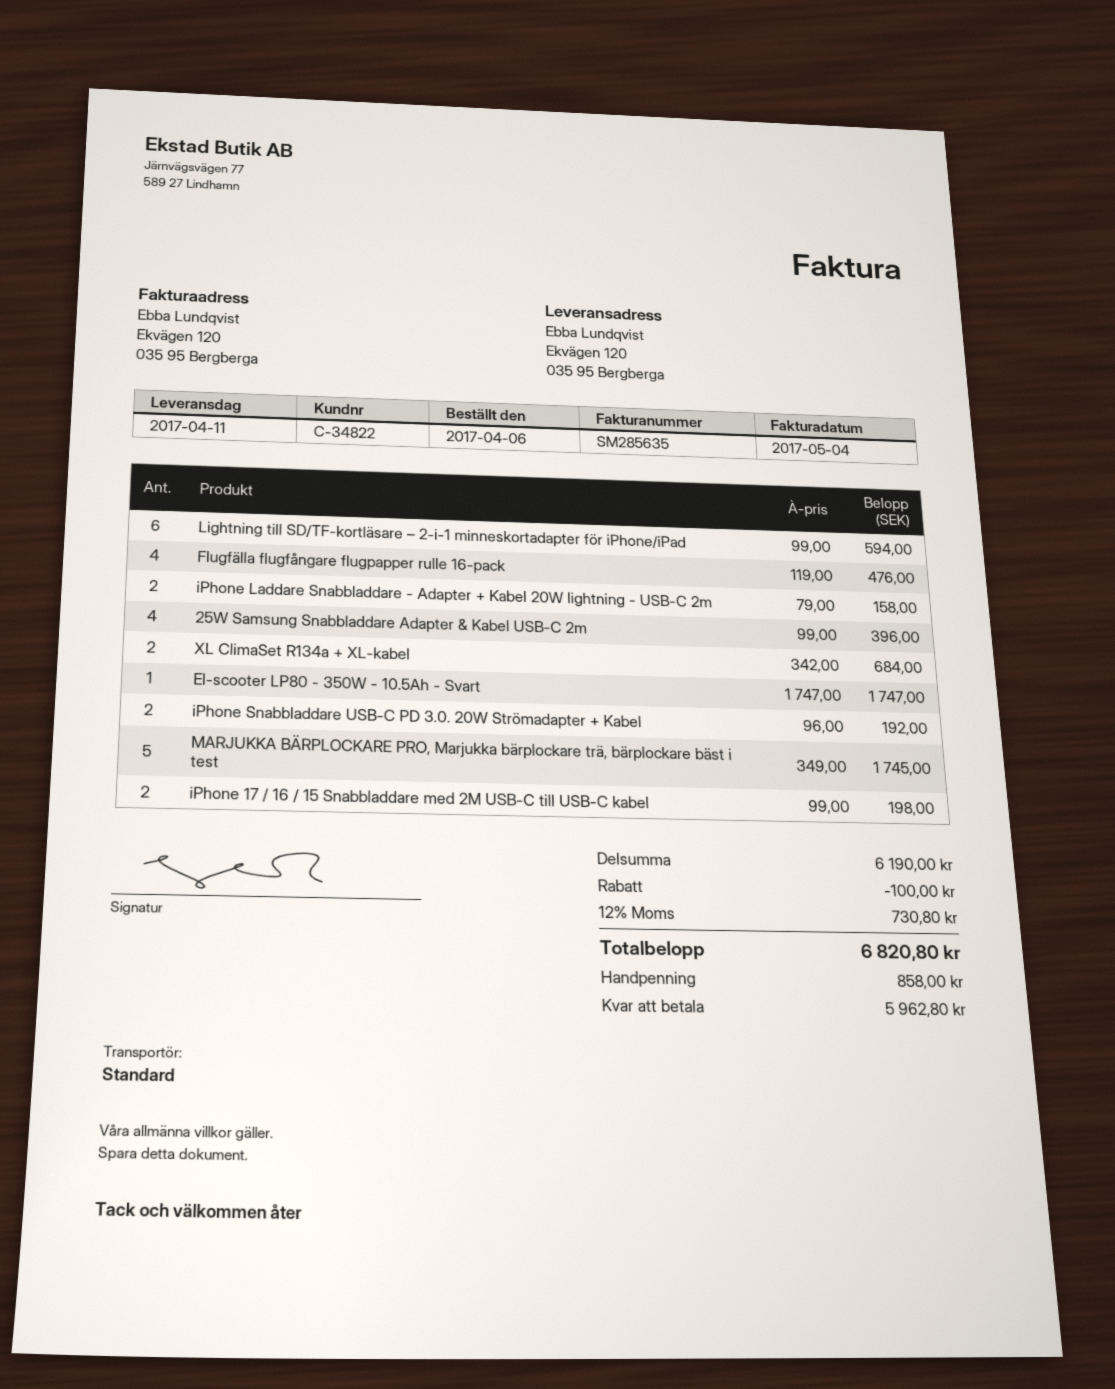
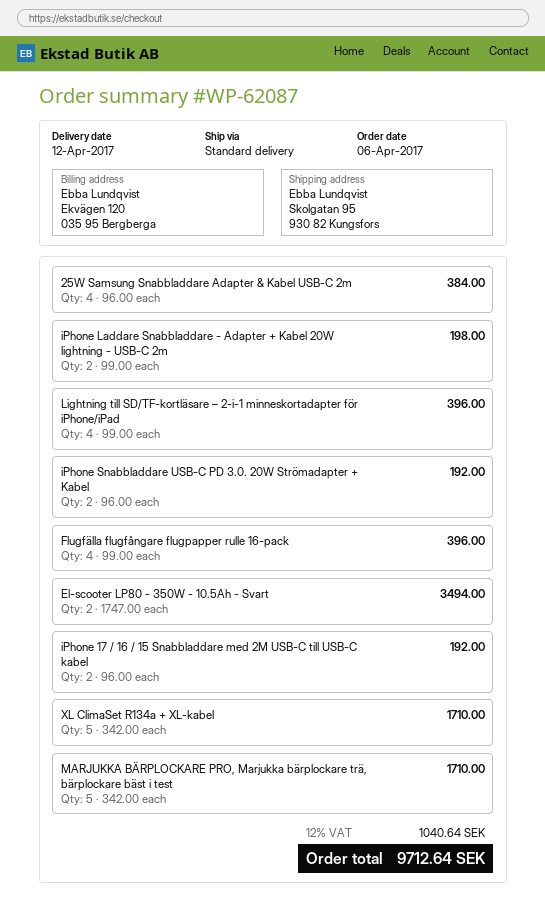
delivery date: 2017-04-11 -> 2017-04-12
ship to: Ekvägen 120, 035 95 Bergberga -> Skolgatan 95, 930 82 Kungsfors
Lightning till SD/TF-kortläsare – 2-i-1 minneskortadapter för iPhone/iPad: 6 x 99.00 = 594.00 -> 4 x 99.00 = 396.00
Flugfälla flugfångare flugpapper rulle 16-pack: 4 x 119.00 = 476.00 -> 4 x 99.00 = 396.00
iPhone Laddare Snabbladdare - Adapter + Kabel 20W lightning - USB-C 2m: 2 x 79.00 = 158.00 -> 2 x 99.00 = 198.00
25W Samsung Snabbladdare Adapter & Kabel USB-C 2m: 4 x 99.00 = 396.00 -> 4 x 96.00 = 384.00
XL ClimaSet R134a + XL-kabel: 2 x 342.00 = 684.00 -> 5 x 342.00 = 1710.00
El-scooter LP80 - 350W - 10.5Ah - Svart: 1 x 1747.00 = 1747.00 -> 2 x 1747.00 = 3494.00
MARJUKKA BÄRPLOCKARE PRO, Marjukka bärplockare trä, bärplockare bäst i test: 5 x 349.00 = 1745.00 -> 5 x 342.00 = 1710.00
iPhone 17 / 16 / 15 Snabbladdare med 2M USB-C till USB-C kabel: 2 x 99.00 = 198.00 -> 2 x 96.00 = 192.00
discount: 100.00 -> none
tax: 12% = 730.80 -> 12% = 1040.64
total: 6820.80 -> 9712.64

